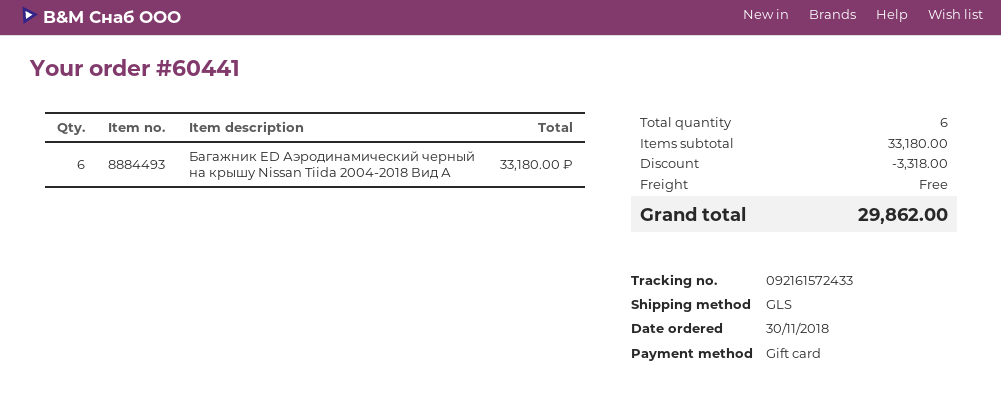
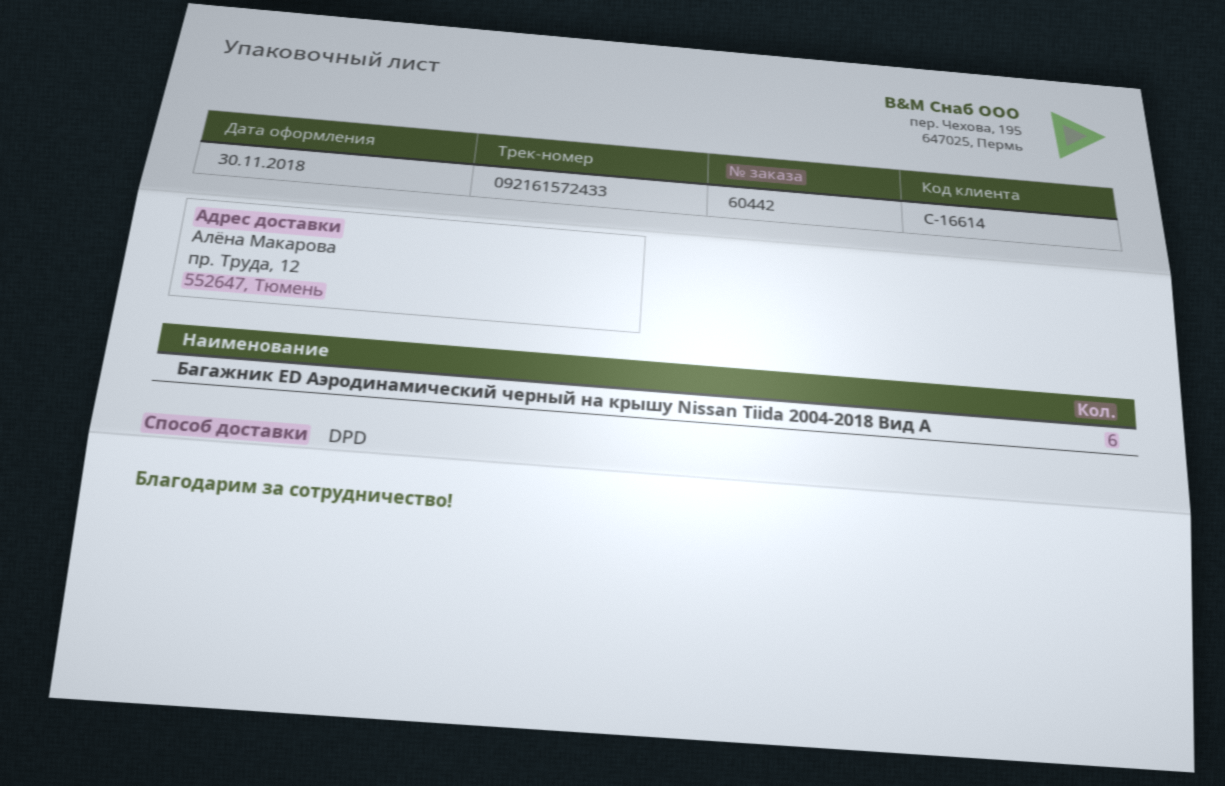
order number: 60441 -> 60442
shipping method: GLS -> DPD

